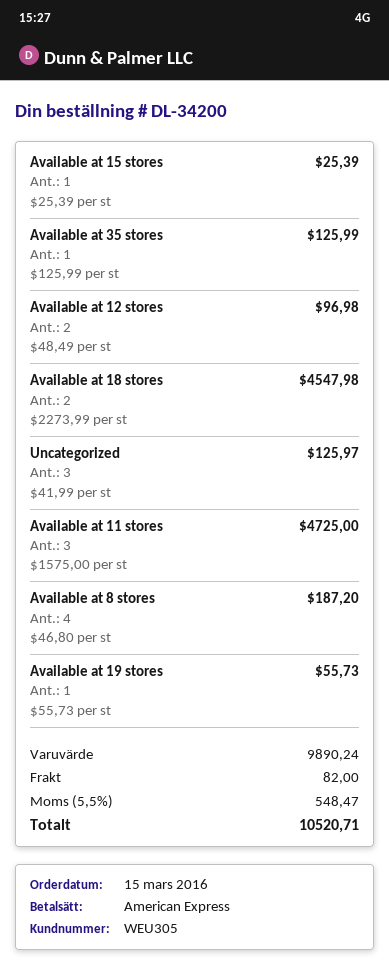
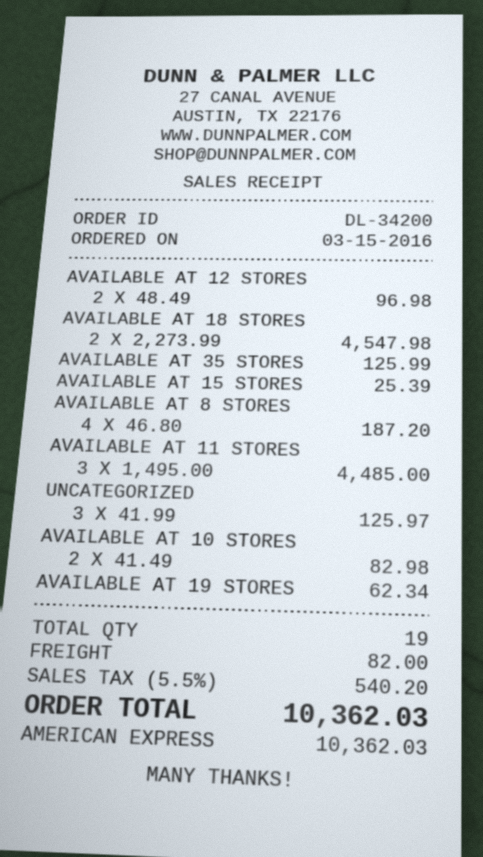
Available at 11 stores: 3 x 1575.00 = 4725.00 -> 3 x 1495.00 = 4485.00
Available at 19 stores: 1 x 55.73 = 55.73 -> 1 x 62.34 = 62.34
AVAILABLE AT 10 STORES: none -> 2 x 41.49 = 82.98
tax: 5.5% = 548.47 -> 5.5% = 540.20
total: 10520.71 -> 10362.03

